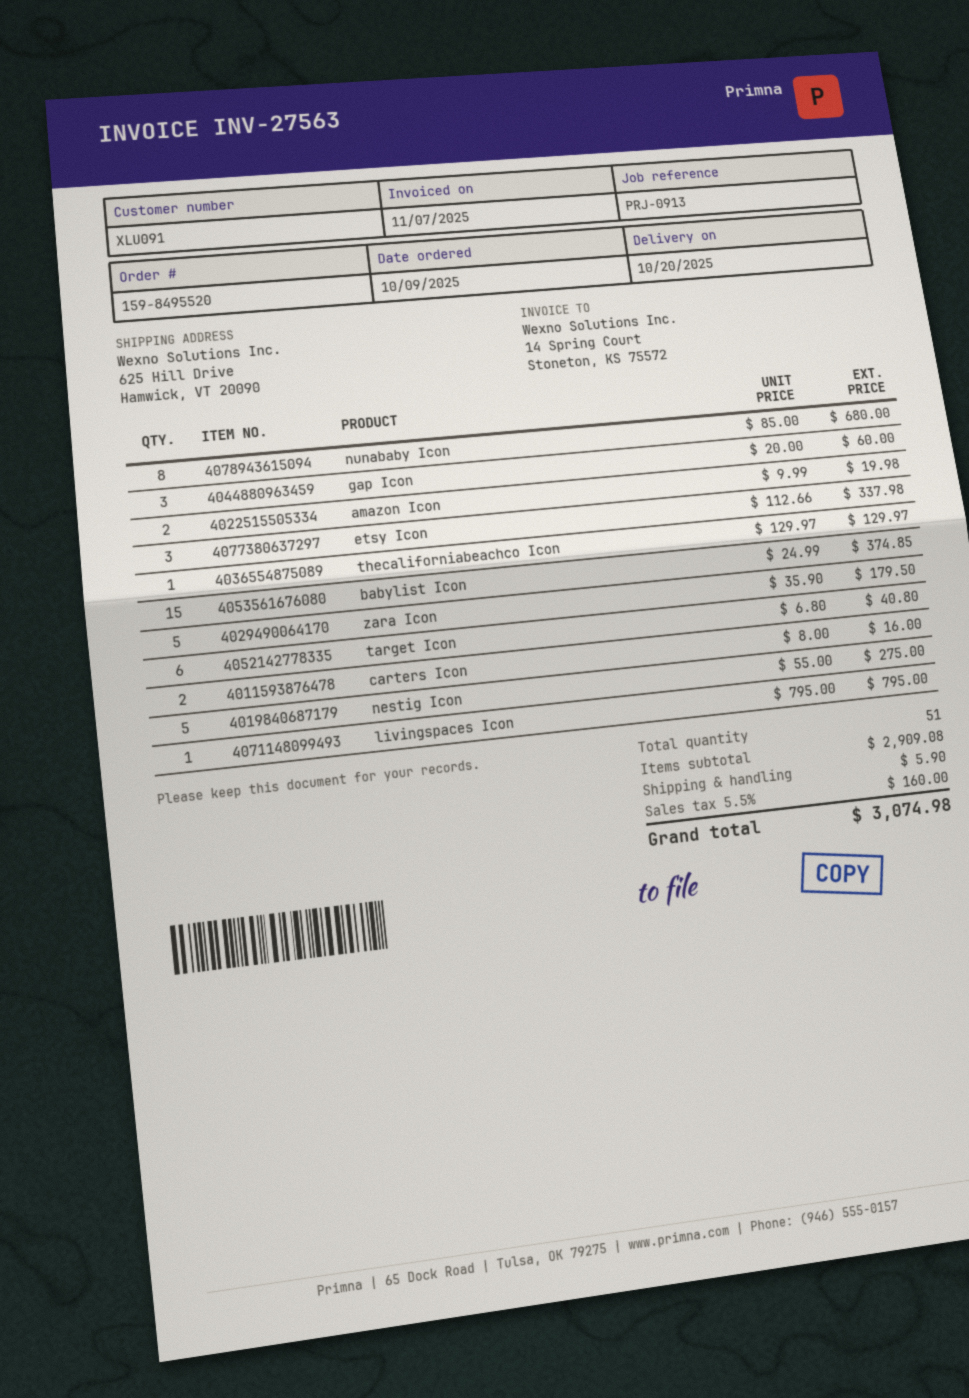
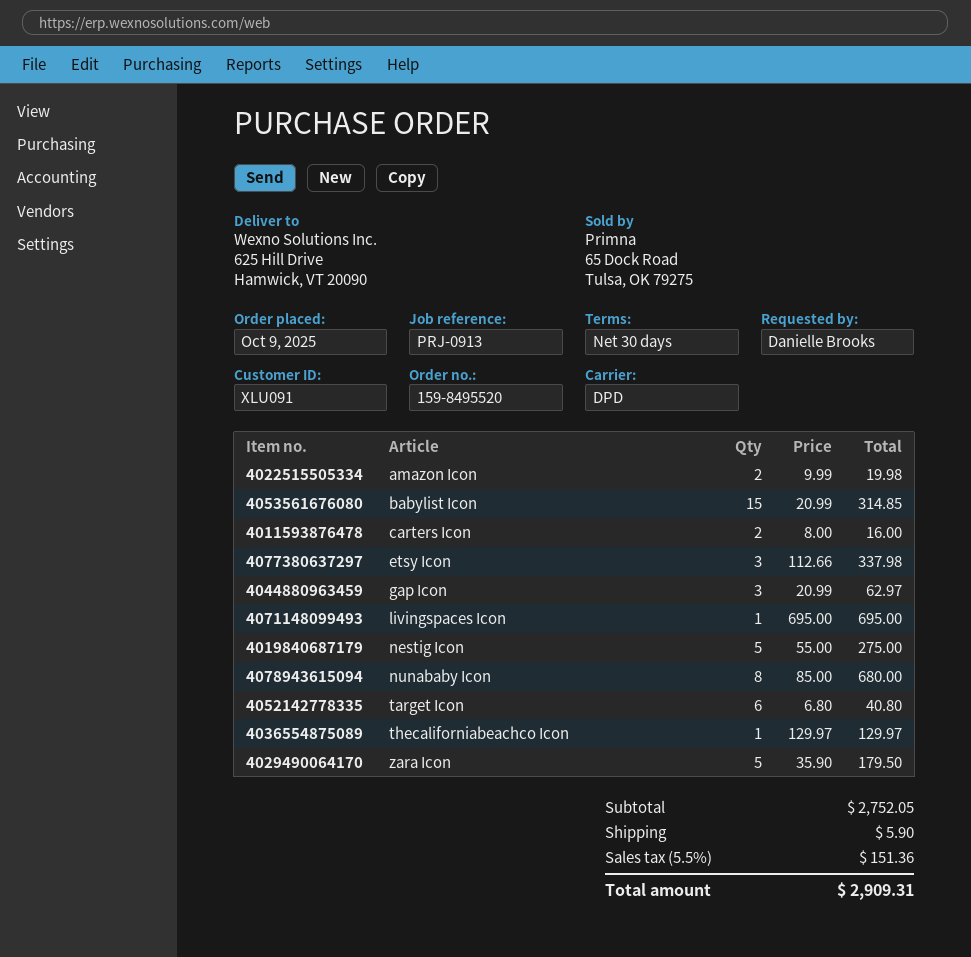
gap Icon: 3 x 20.00 = 60.00 -> 3 x 20.99 = 62.97
babylist Icon: 15 x 24.99 = 374.85 -> 15 x 20.99 = 314.85
livingspaces Icon: 1 x 795.00 = 795.00 -> 1 x 695.00 = 695.00
subtotal: 2909.08 -> 2752.05
tax: 5.5% = 160.00 -> 5.5% = 151.36
total: 3074.98 -> 2909.31

